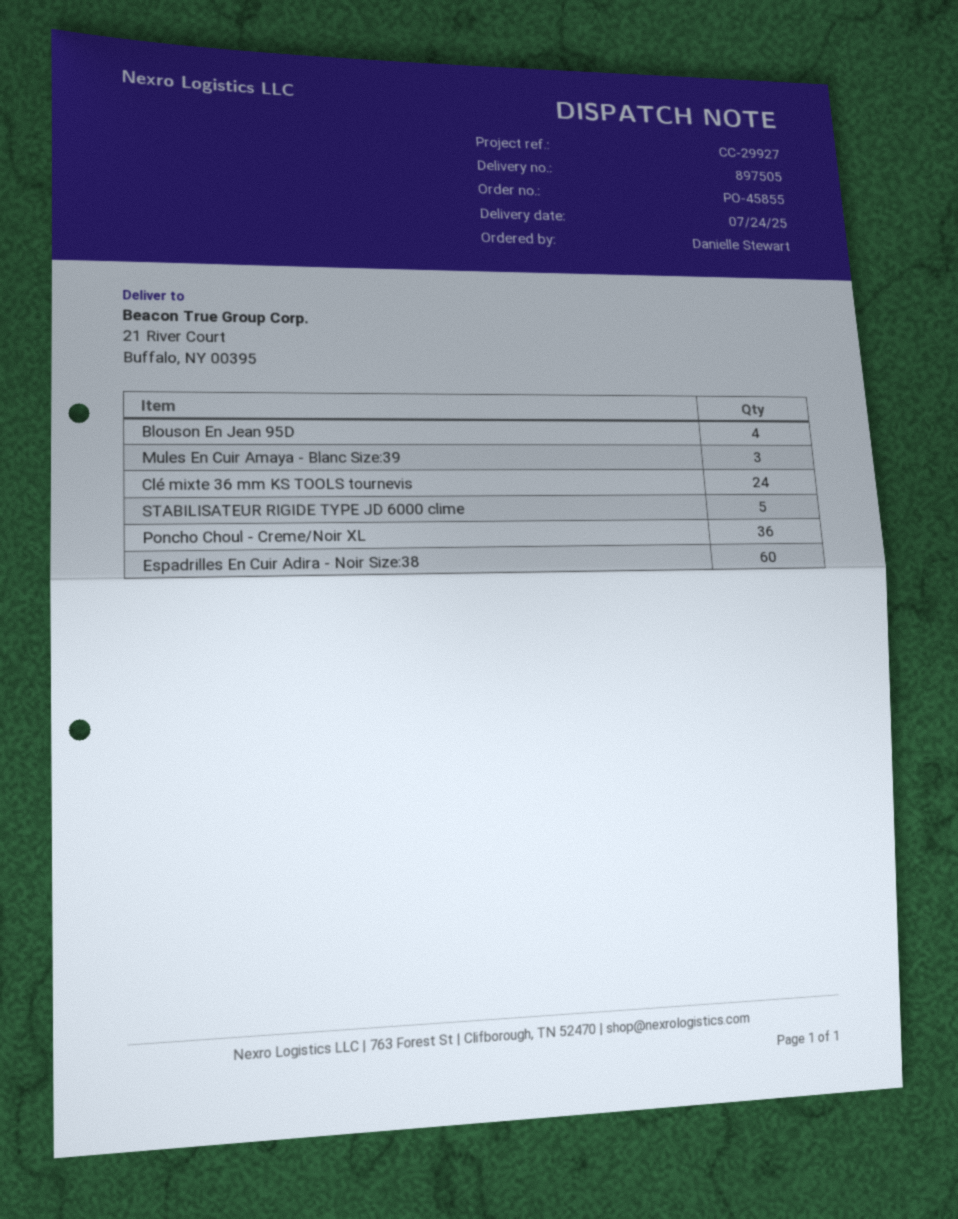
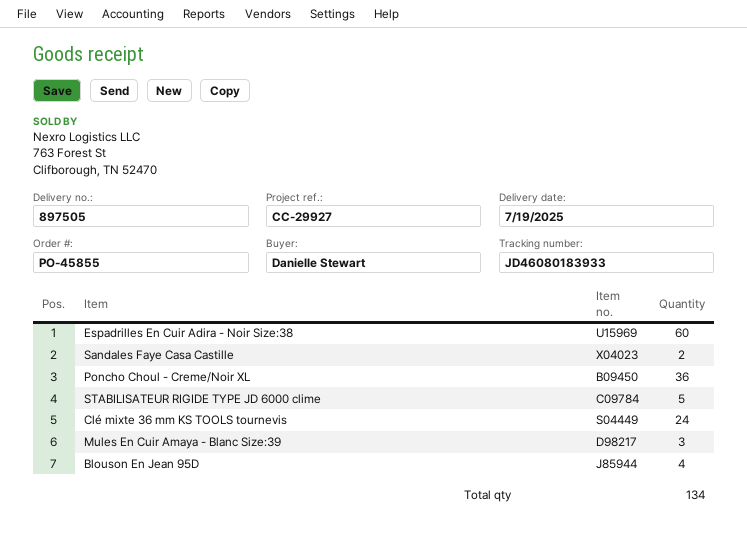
delivery date: 2025-07-24 -> 2025-07-19
Sandales Faye Casa Castille: none -> 2

